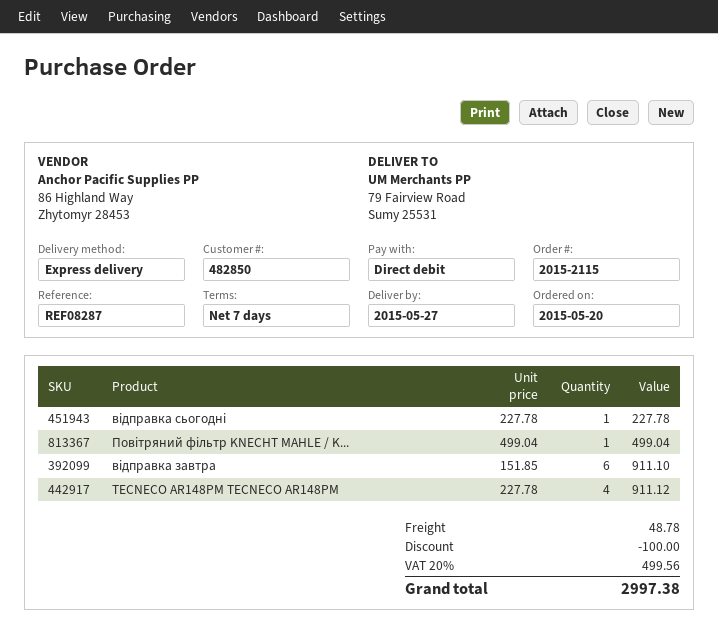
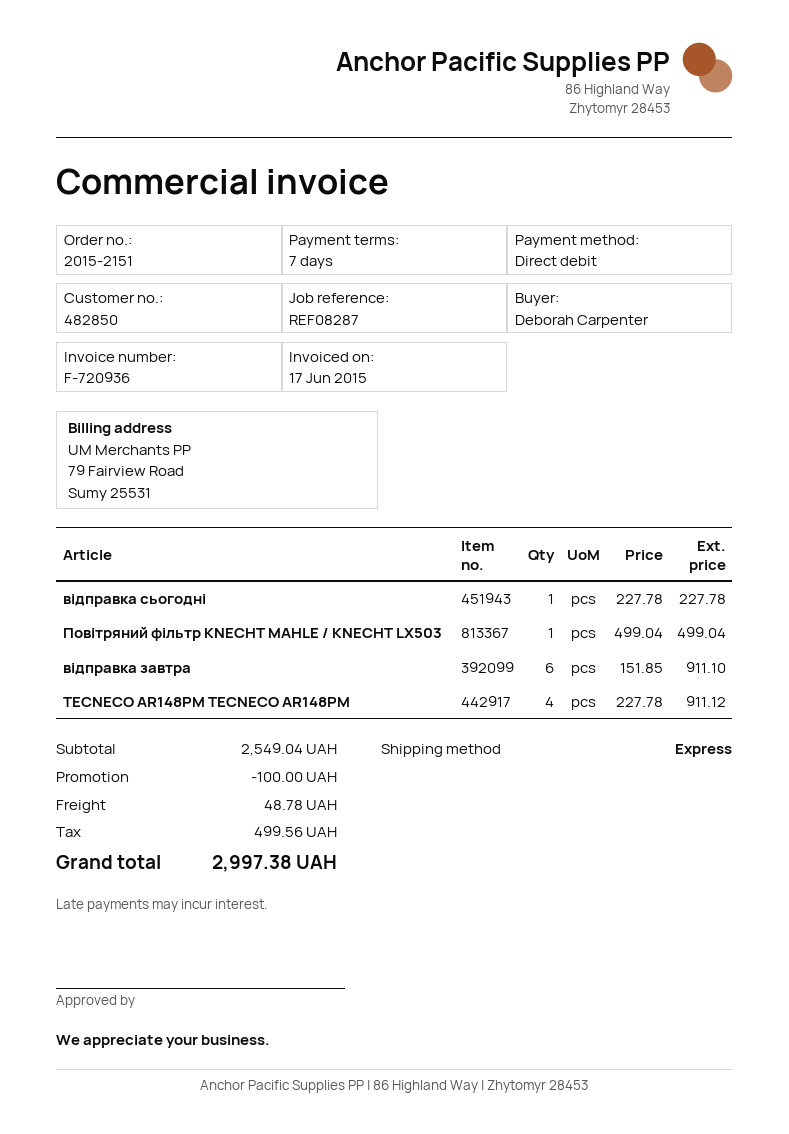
order number: 2015-2115 -> 2015-2151

